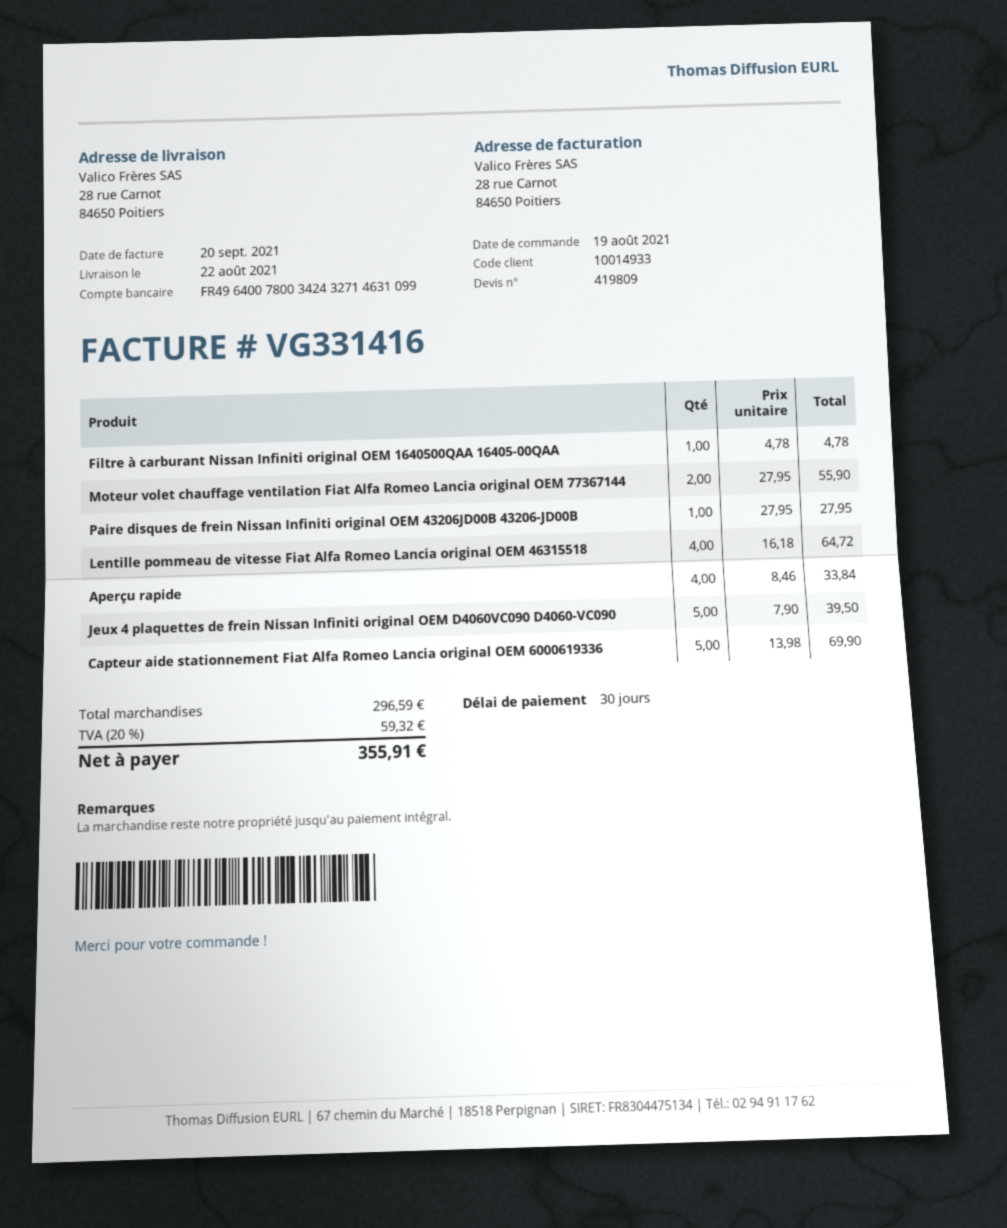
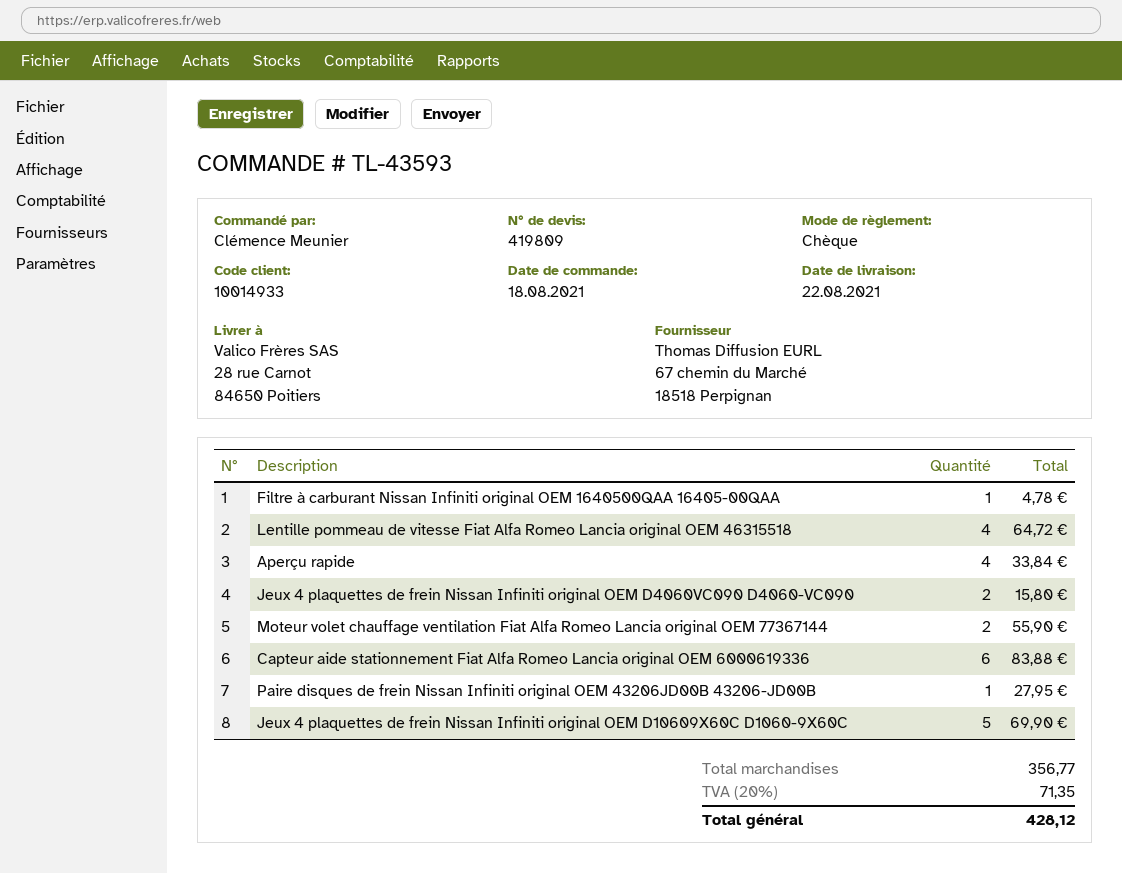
order date: 2021-08-19 -> 2021-08-18
Jeux 4 plaquettes de frein Nissan Infiniti original OEM D4060VC090 D4060-VC090: 5 for 39.50 -> 2 for 15.80
Capteur aide stationnement Fiat Alfa Romeo Lancia original OEM 6000619336: 5 for 69.90 -> 6 for 83.88
Jeux 4 plaquettes de frein Nissan Infiniti original OEM D10609X60C D1060-9X60C: none -> 5 for 69.90
subtotal: 296.59 -> 356.77
tax: 20% = 59.32 -> 20% = 71.35
total: 355.91 -> 428.12

